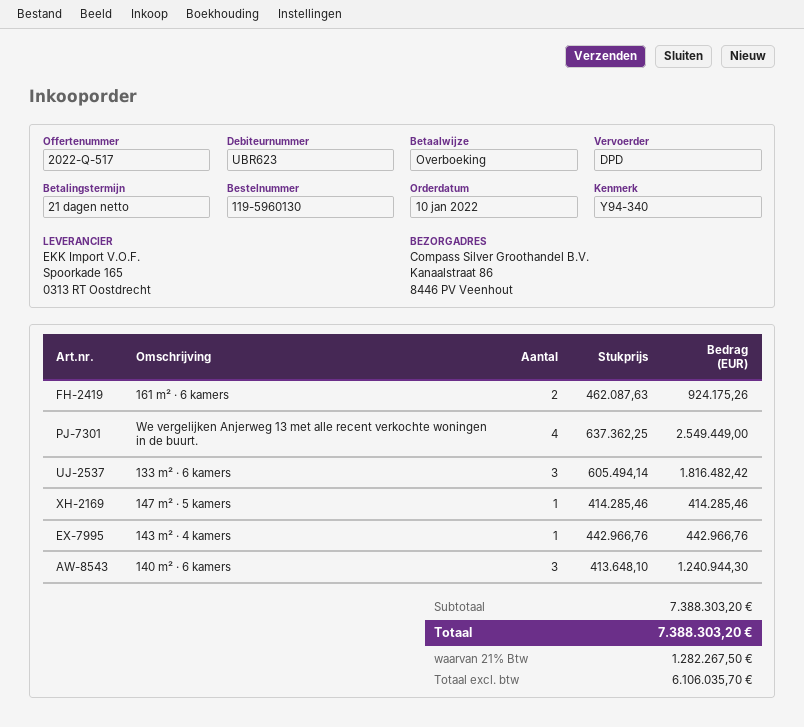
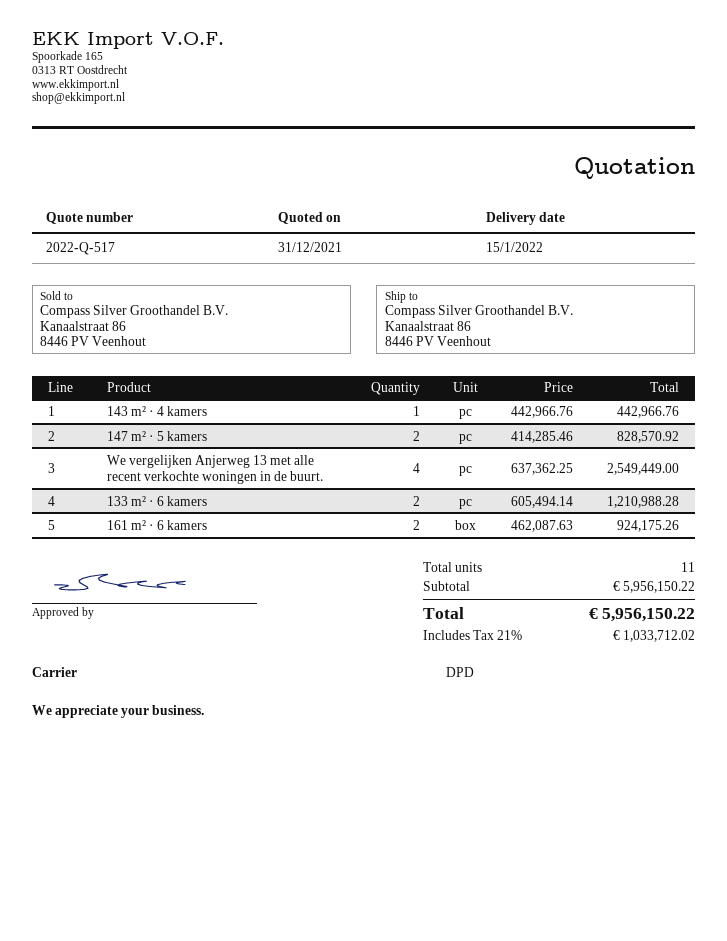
133 m² · 6 kamers: 3 x 605494.14 = 1816482.42 -> 2 x 605494.14 = 1210988.28
147 m² · 5 kamers: 1 x 414285.46 = 414285.46 -> 2 x 414285.46 = 828570.92
140 m² · 6 kamers: 3 x 413648.10 = 1240944.30 -> none
subtotal: 7388303.20 -> 5956150.22
tax: 21% = 1282267.50 -> 21% = 1033712.02
total: 7388303.20 -> 5956150.22

